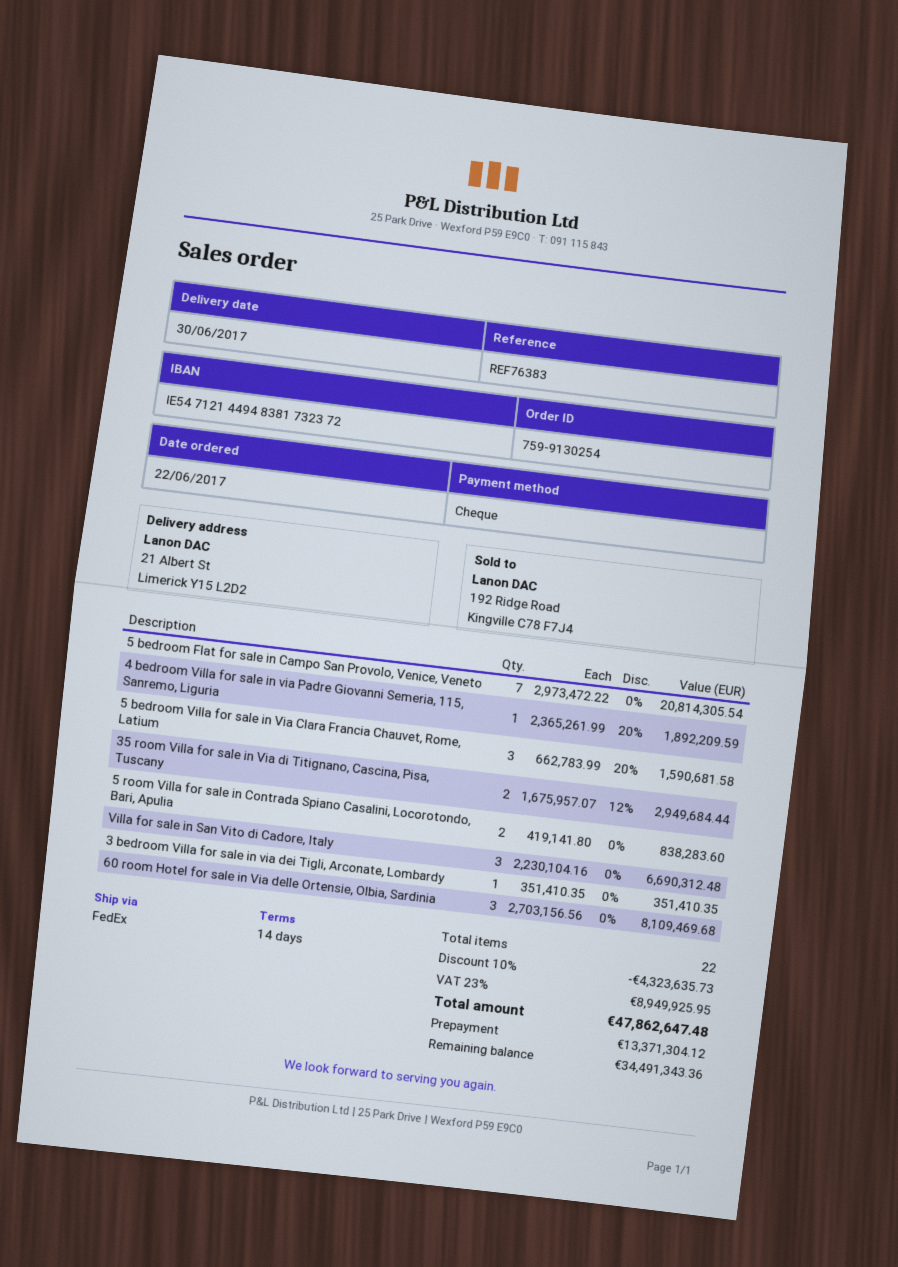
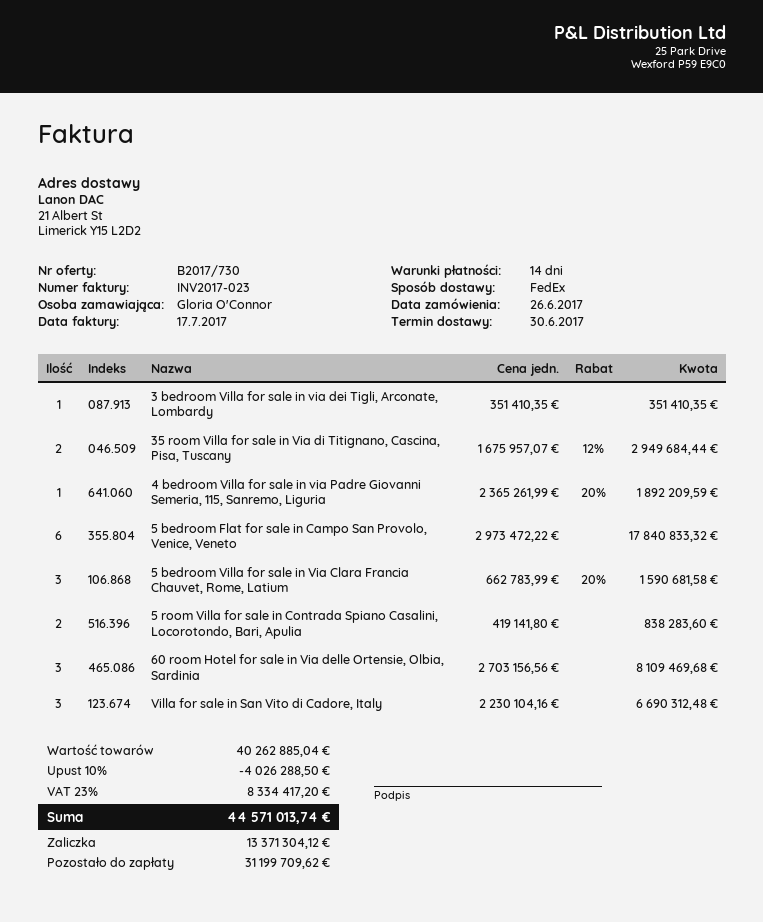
order date: 2017-06-22 -> 2017-06-26
5 bedroom Flat for sale in Campo San Provolo, Venice, Veneto: 7 x 2973472.22 = 20814305.54 -> 6 x 2973472.22 = 17840833.32
discount: 10% = 4323635.73 -> 10% = 4026288.50
tax: 23% = 8949925.95 -> 23% = 8334417.20
total: 47862647.48 -> 44571013.74
balance: 34491343.36 -> 31199709.62

